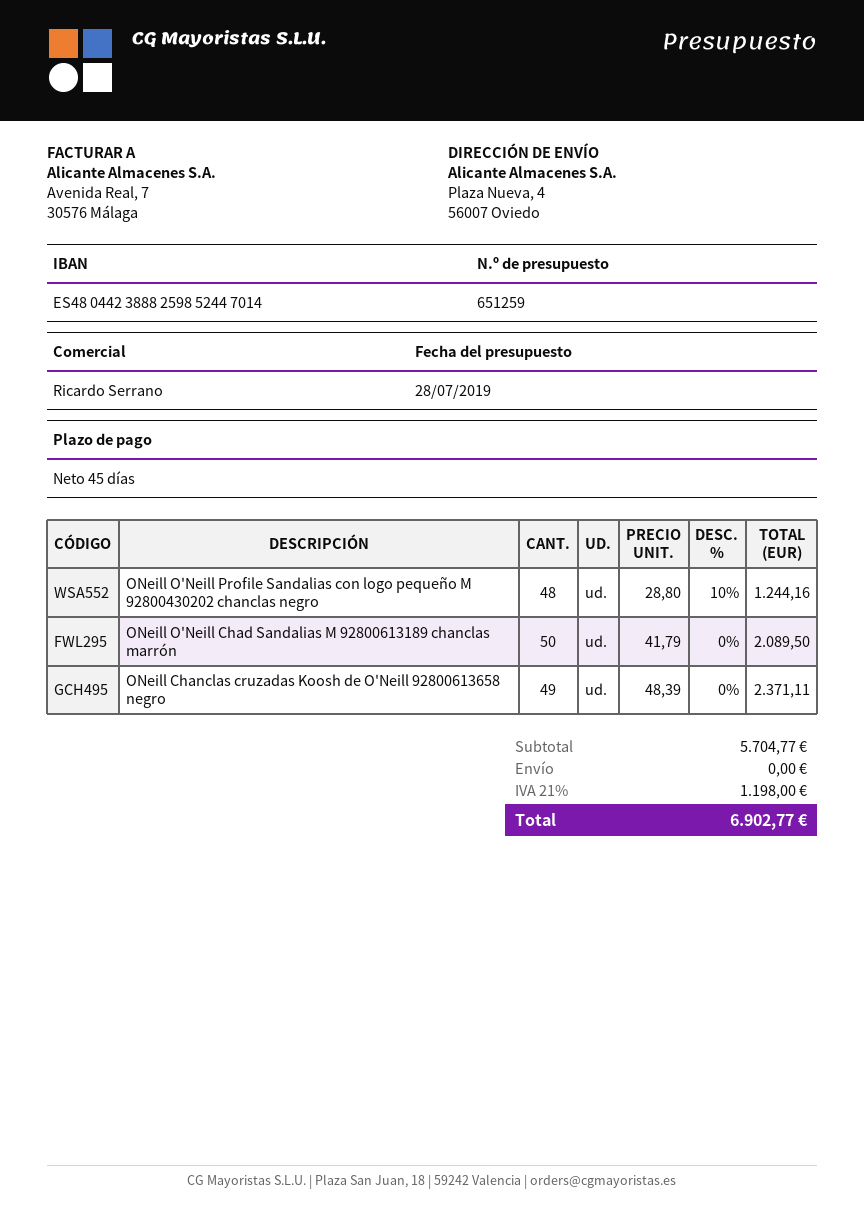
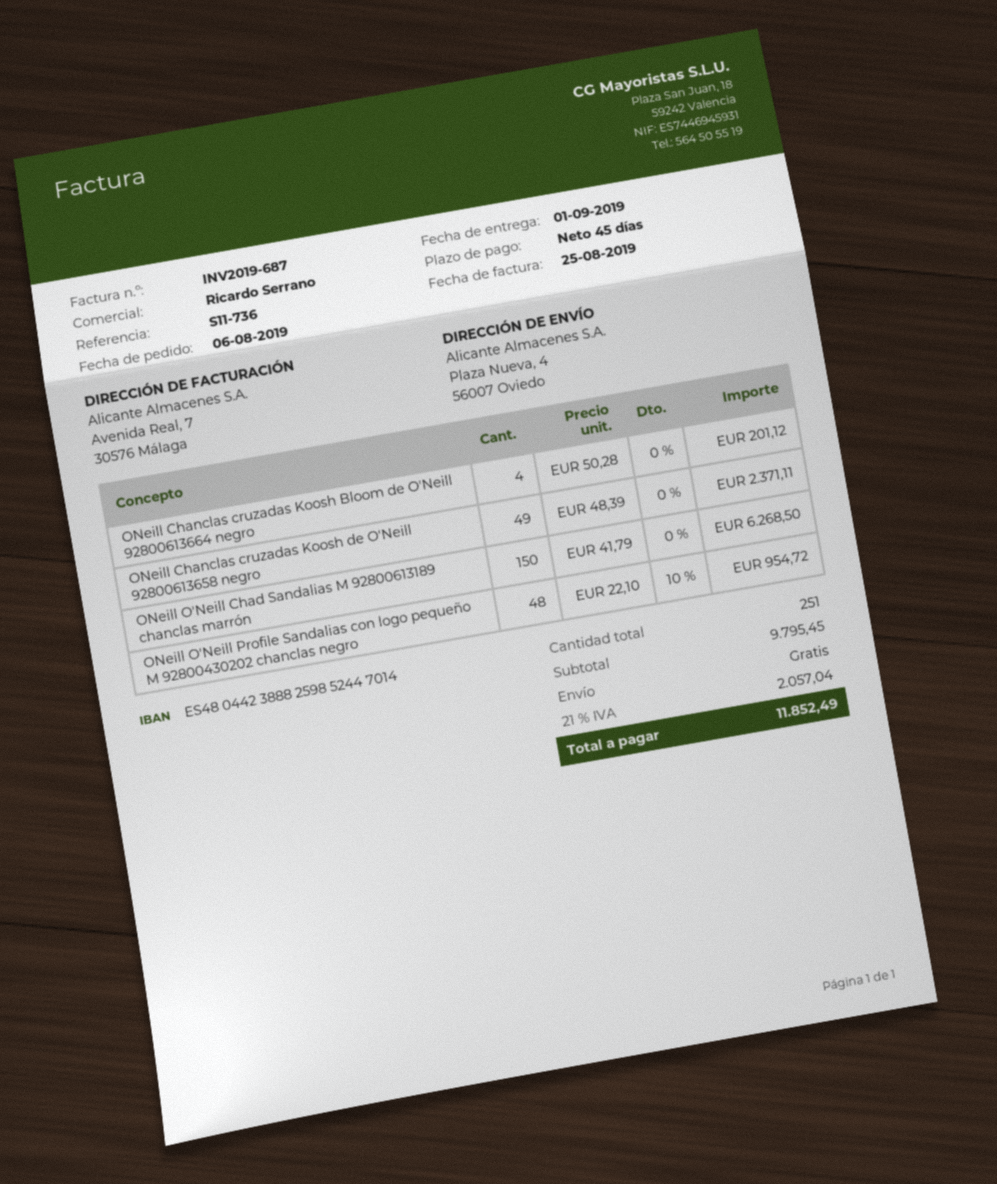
ONeill O'Neill Profile Sandalias con logo pequeño M 92800430202 chanclas negro: 48 x 28.80 - 10% = 1244.16 -> 48 x 22.10 - 10% = 954.72
ONeill O'Neill Chad Sandalias M 92800613189 chanclas marrón: 50 x 41.79 = 2089.50 -> 150 x 41.79 = 6268.50
ONeill Chanclas cruzadas Koosh Bloom de O'Neill 92800613664 negro: none -> 4 x 50.28 = 201.12
subtotal: 5704.77 -> 9795.45
tax: 21% = 1198.00 -> 21% = 2057.04
total: 6902.77 -> 11852.49

